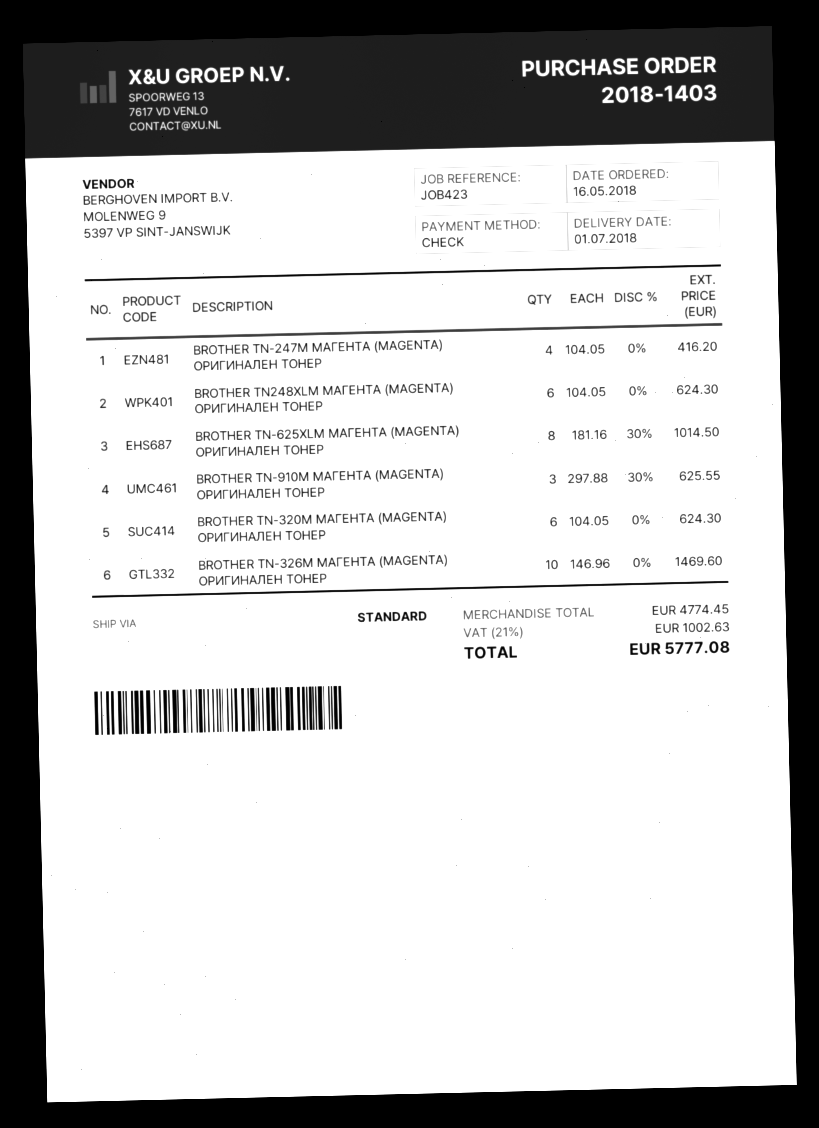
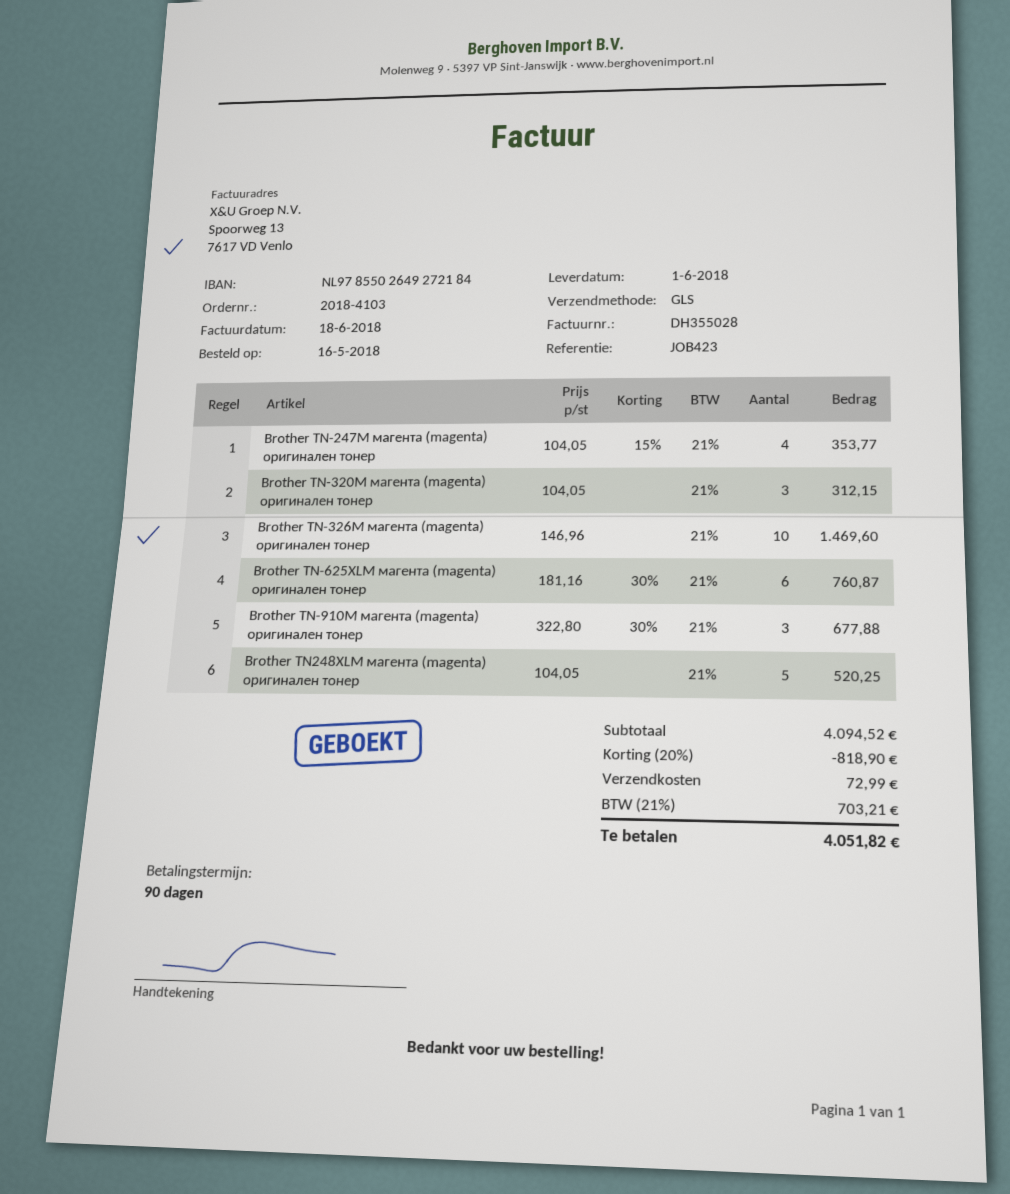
order number: 2018-1403 -> 2018-4103
delivery date: 2018-07-01 -> 2018-06-01
shipping method: standard -> GLS
BROTHER TN-247M МАГЕНТА (MAGENTA) ОРИГИНАЛЕН ТОНЕР: 4 x 104.05 = 416.20 -> 4 x 104.05 - 15% = 353.77
BROTHER TN248XLM МАГЕНТА (MAGENTA) ОРИГИНАЛЕН ТОНЕР: 6 x 104.05 = 624.30 -> 5 x 104.05 = 520.25
BROTHER TN-625XLM МАГЕНТА (MAGENTA) ОРИГИНАЛЕН ТОНЕР: 8 x 181.16 - 30% = 1014.50 -> 6 x 181.16 - 30% = 760.87
BROTHER TN-910M МАГЕНТА (MAGENTA) ОРИГИНАЛЕН ТОНЕР: 3 x 297.88 - 30% = 625.55 -> 3 x 322.80 - 30% = 677.88
BROTHER TN-320M МАГЕНТА (MAGENTA) ОРИГИНАЛЕН ТОНЕР: 6 x 104.05 = 624.30 -> 3 x 104.05 = 312.15
subtotal: 4774.45 -> 4094.52
discount: none -> 20% = 818.90
shipping: none -> 72.99
tax: 21% = 1002.63 -> 21% = 703.21
total: 5777.08 -> 4051.82

